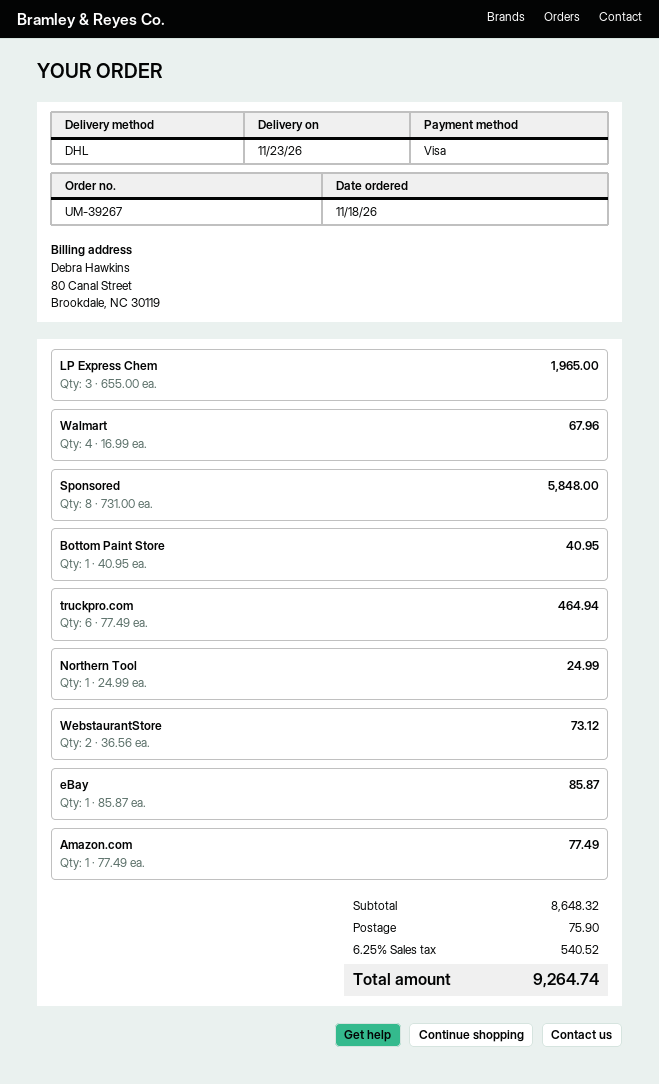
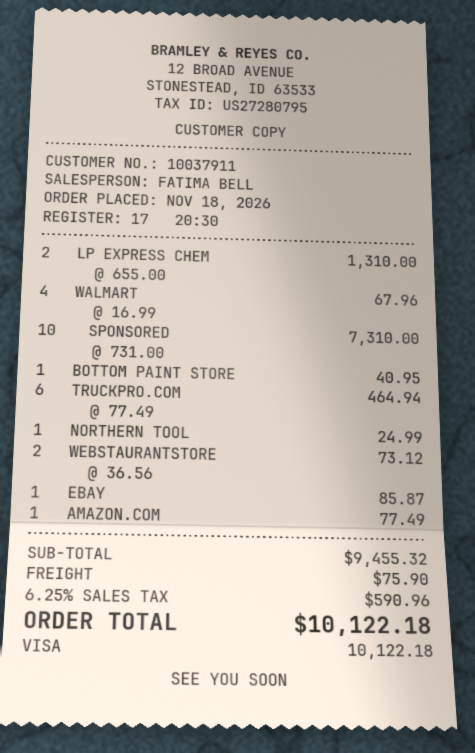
LP Express Chem: 3 x 655.00 = 1965.00 -> 2 x 655.00 = 1310.00
Sponsored: 8 x 731.00 = 5848.00 -> 10 x 731.00 = 7310.00
subtotal: 8648.32 -> 9455.32
tax: 6.25% = 540.52 -> 6.25% = 590.96
total: 9264.74 -> 10122.18

